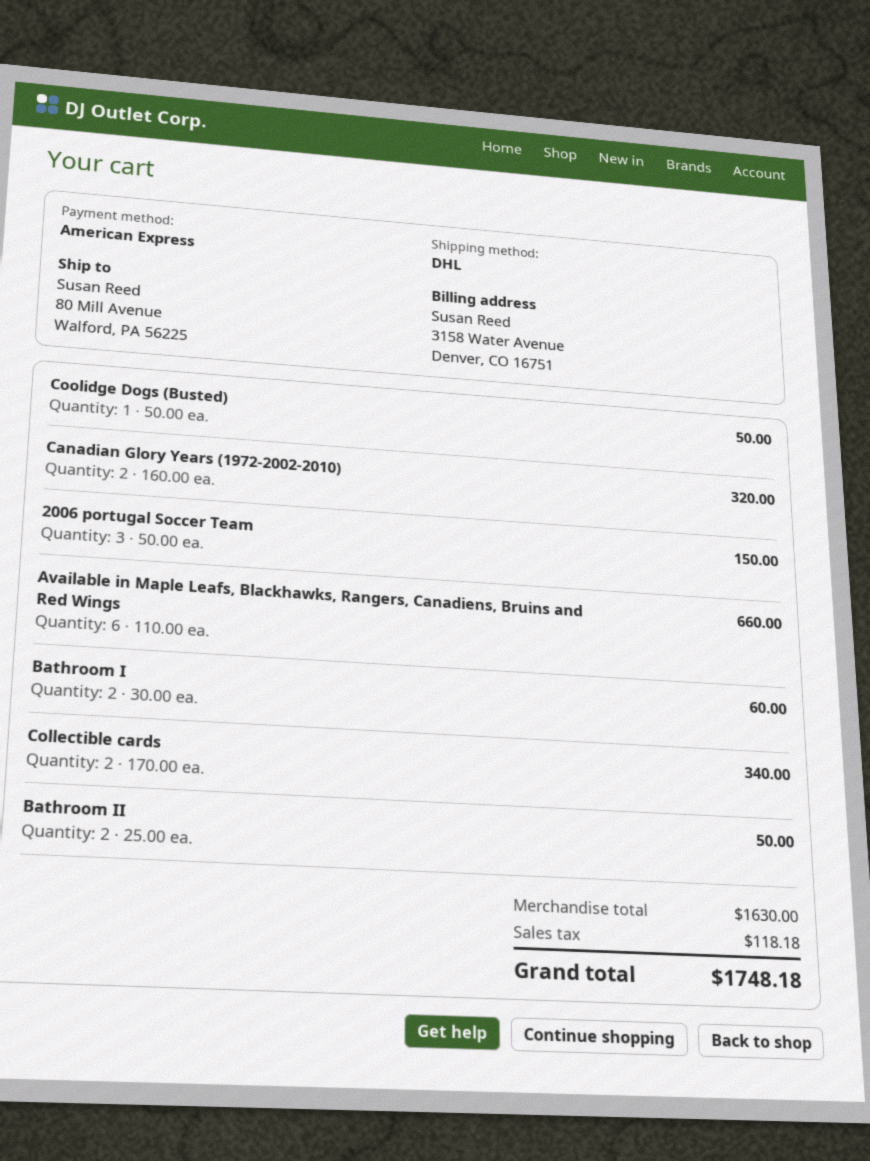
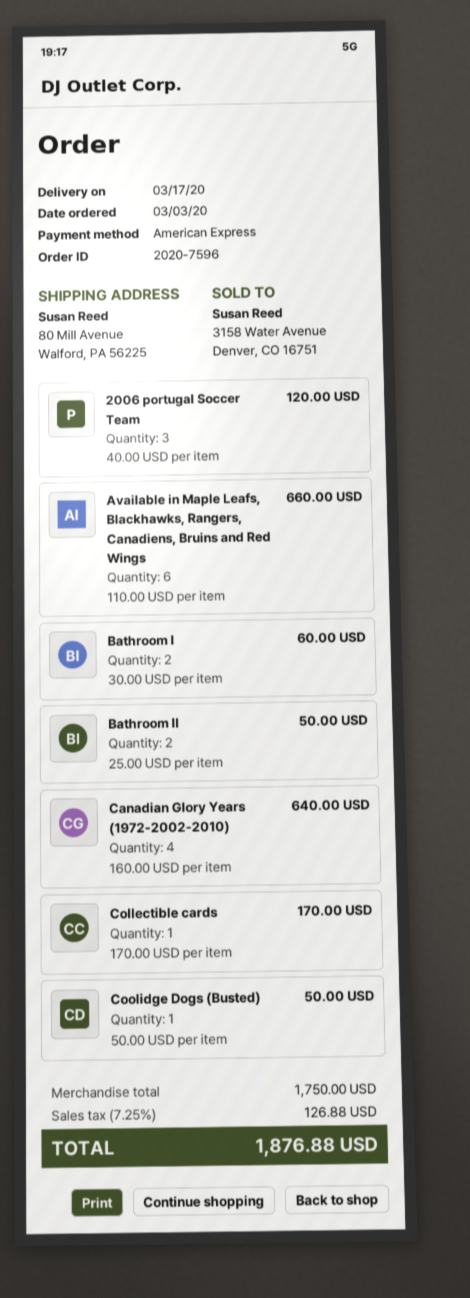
Canadian Glory Years (1972-2002-2010): 2 x 160.00 = 320.00 -> 4 x 160.00 = 640.00
2006 portugal Soccer Team: 3 x 50.00 = 150.00 -> 3 x 40.00 = 120.00
Collectible cards: 2 x 170.00 = 340.00 -> 1 x 170.00 = 170.00
subtotal: 1630.00 -> 1750.00
tax: 118.18 -> 126.88
total: 1748.18 -> 1876.88

